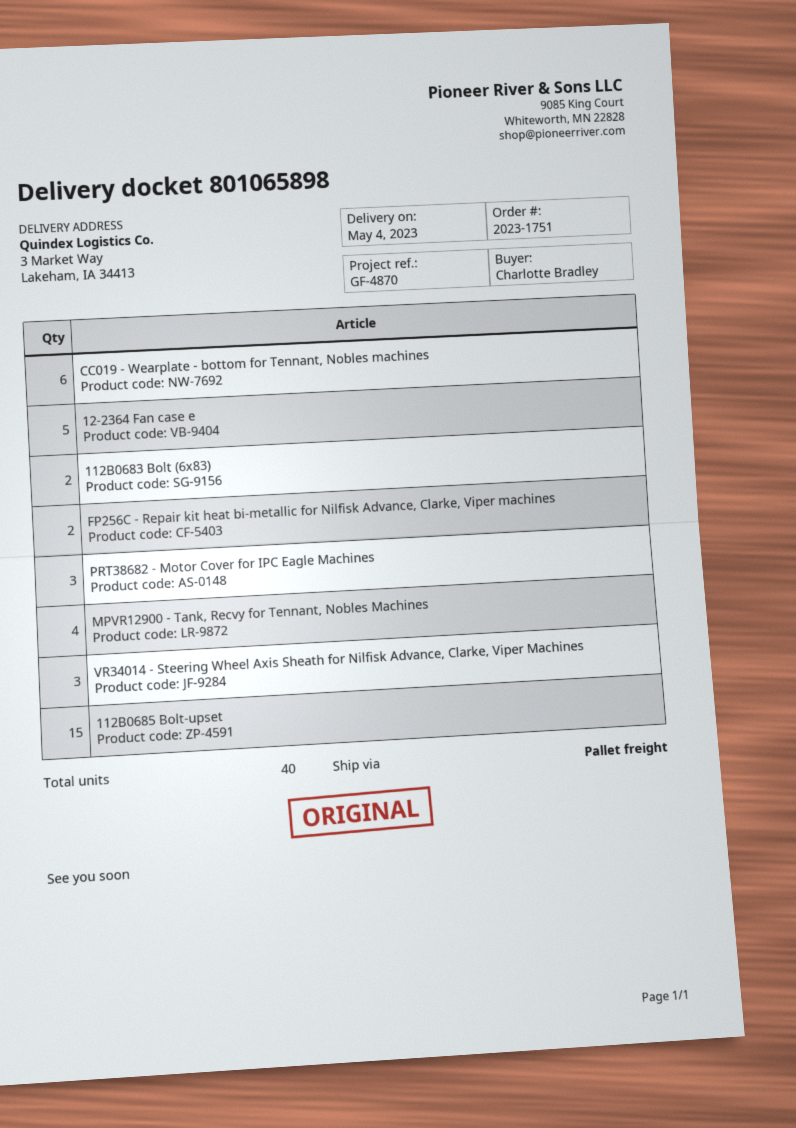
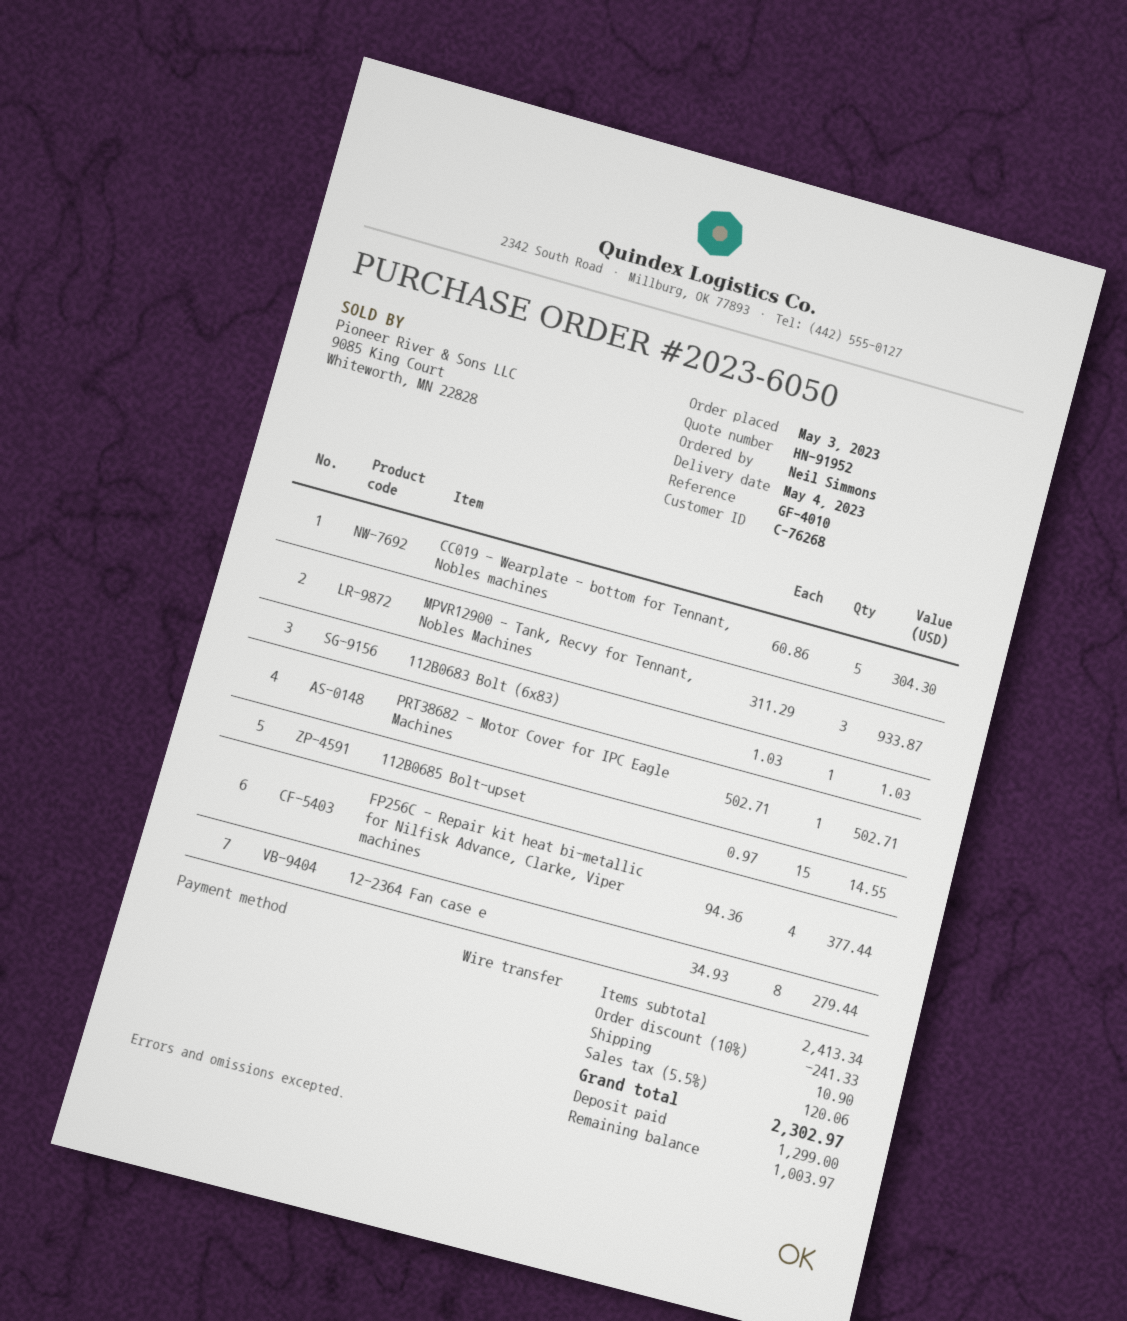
order number: 2023-1751 -> 2023-6050
reference: GF-4870 -> GF-4010
ordered by: Charlotte Bradley -> Neil Simmons
CC019 - Wearplate - bottom for Tennant, Nobles machines: 6 -> 5
12-2364 Fan case e: 5 -> 8
112B0683 Bolt (6x83): 2 -> 1
FP256C - Repair kit heat bi-metallic for Nilfisk Advance, Clarke, Viper machines: 2 -> 4
PRT38682 - Motor Cover for IPC Eagle Machines: 3 -> 1
MPVR12900 - Tank, Recvy for Tennant, Nobles Machines: 4 -> 3
VR34014 - Steering Wheel Axis Sheath for Nilfisk Advance, Clarke, Viper Machines: 3 -> none

